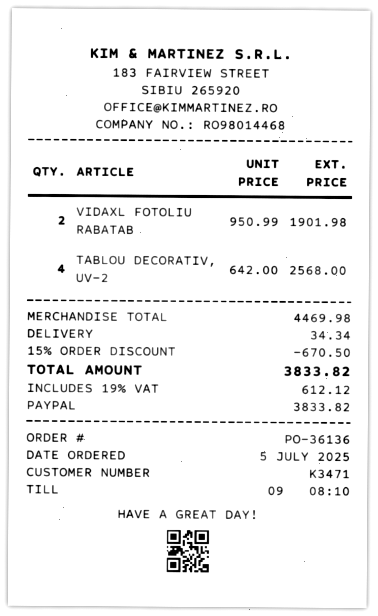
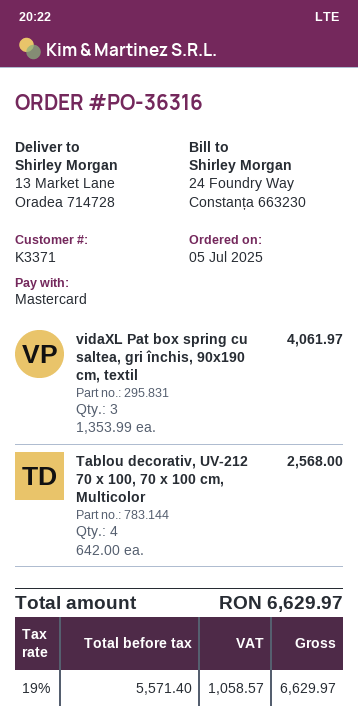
order number: PO-36136 -> PO-36316
customer number: K3471 -> K3371
payment method: PayPal -> Mastercard
VIDAXL FOTOLIU RABATAB: 2 x 950.99 = 1901.98 -> none
vidaXL Pat box spring cu saltea, gri închis, 90x190 cm, textil: none -> 3 x 1353.99 = 4061.97
discount: 15% = 670.50 -> none
shipping: 34.34 -> none
tax: 19% = 612.12 -> 19% = 1058.57
total: 3833.82 -> 6629.97

